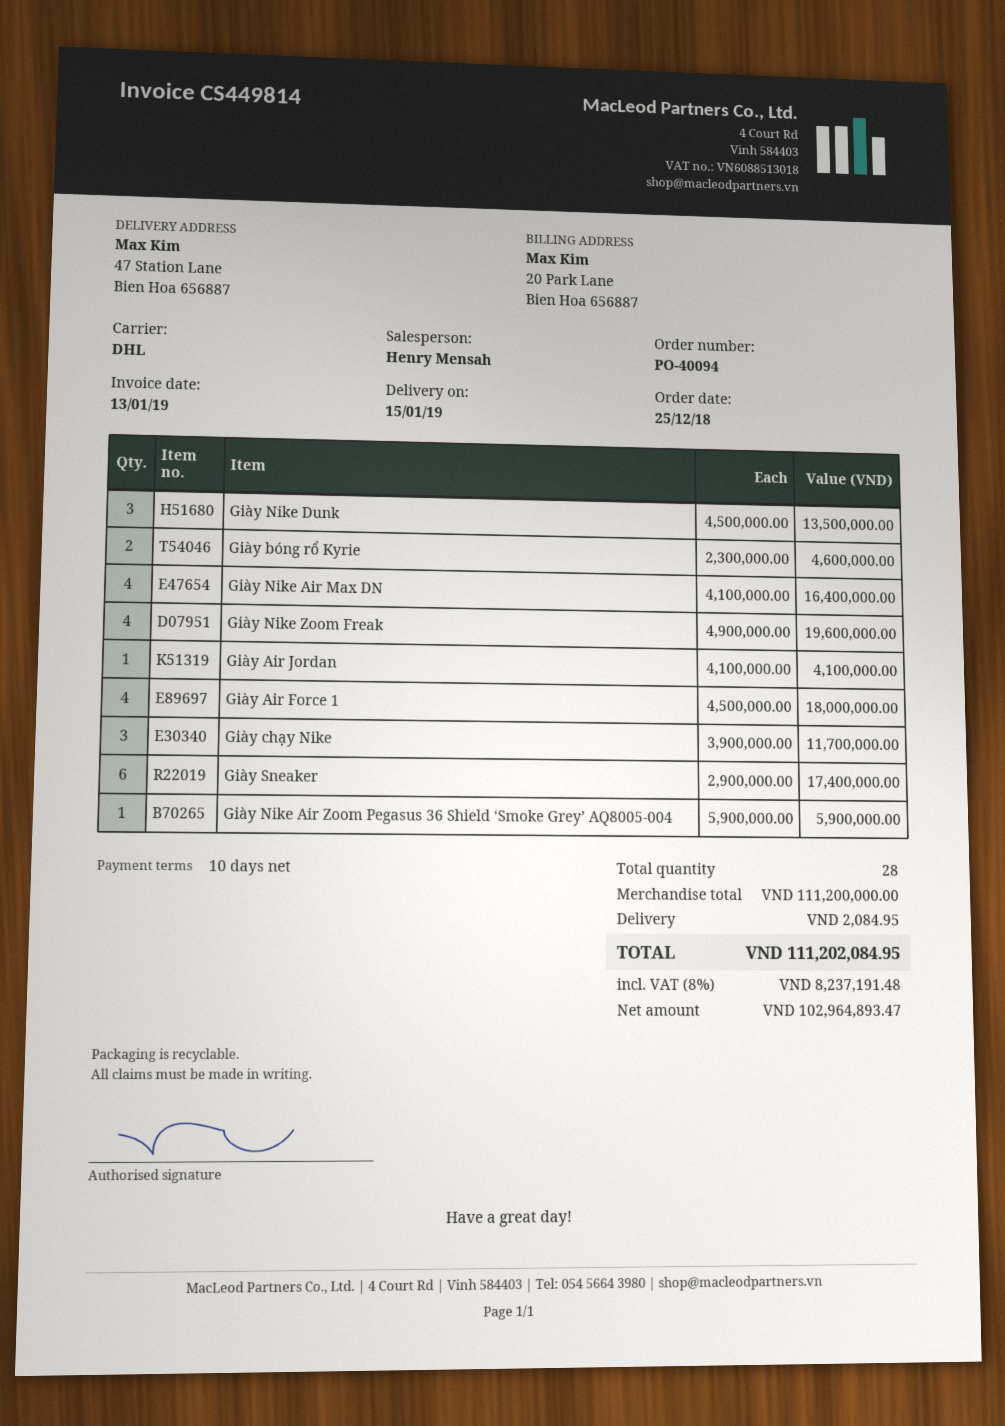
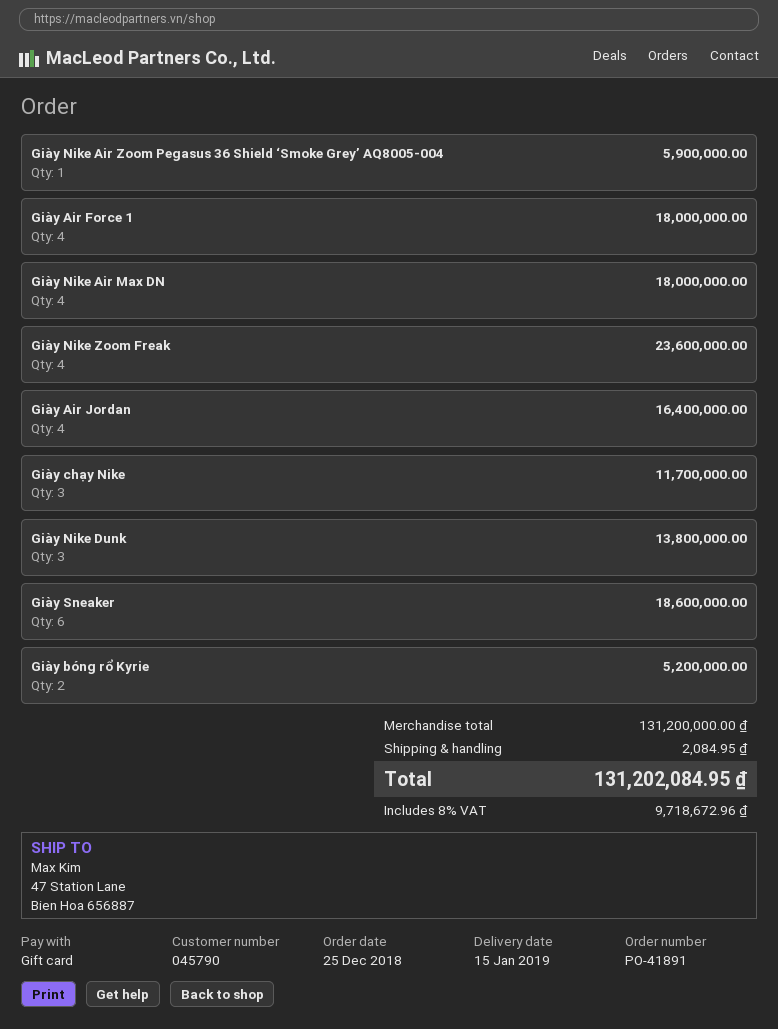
order number: PO-40094 -> PO-41891
Giày Nike Dunk: 3 for 13500000.00 -> 3 for 13800000.00
Giày bóng rổ Kyrie: 2 for 4600000.00 -> 2 for 5200000.00
Giày Nike Air Max DN: 4 for 16400000.00 -> 4 for 18000000.00
Giày Nike Zoom Freak: 4 for 19600000.00 -> 4 for 23600000.00
Giày Air Jordan: 1 for 4100000.00 -> 4 for 16400000.00
Giày Sneaker: 6 for 17400000.00 -> 6 for 18600000.00
subtotal: 111200000.00 -> 131200000.00
tax: 8% = 8237191.48 -> 8% = 9718672.96
total: 111202084.95 -> 131202084.95

